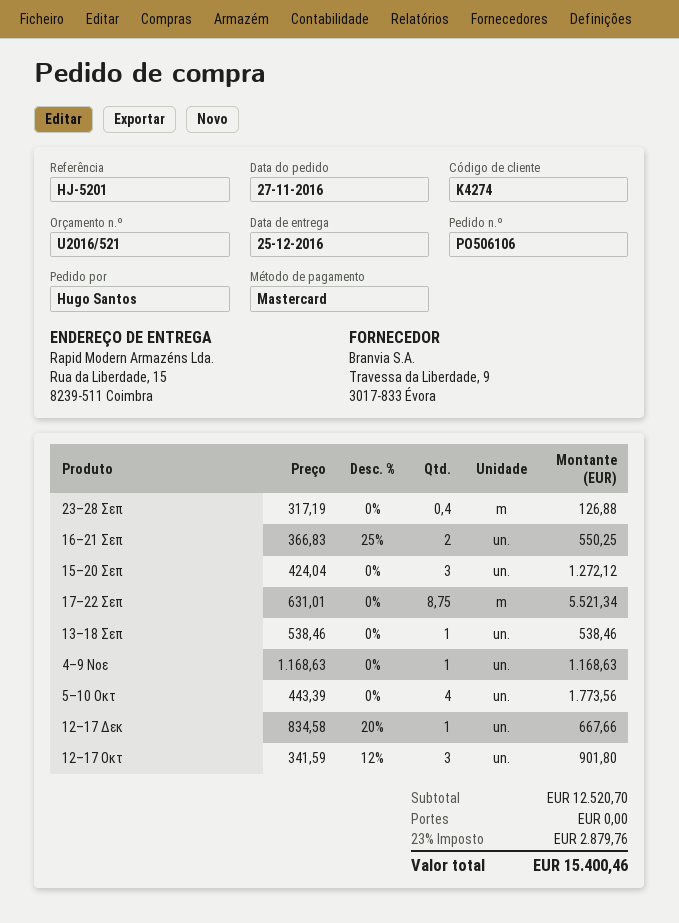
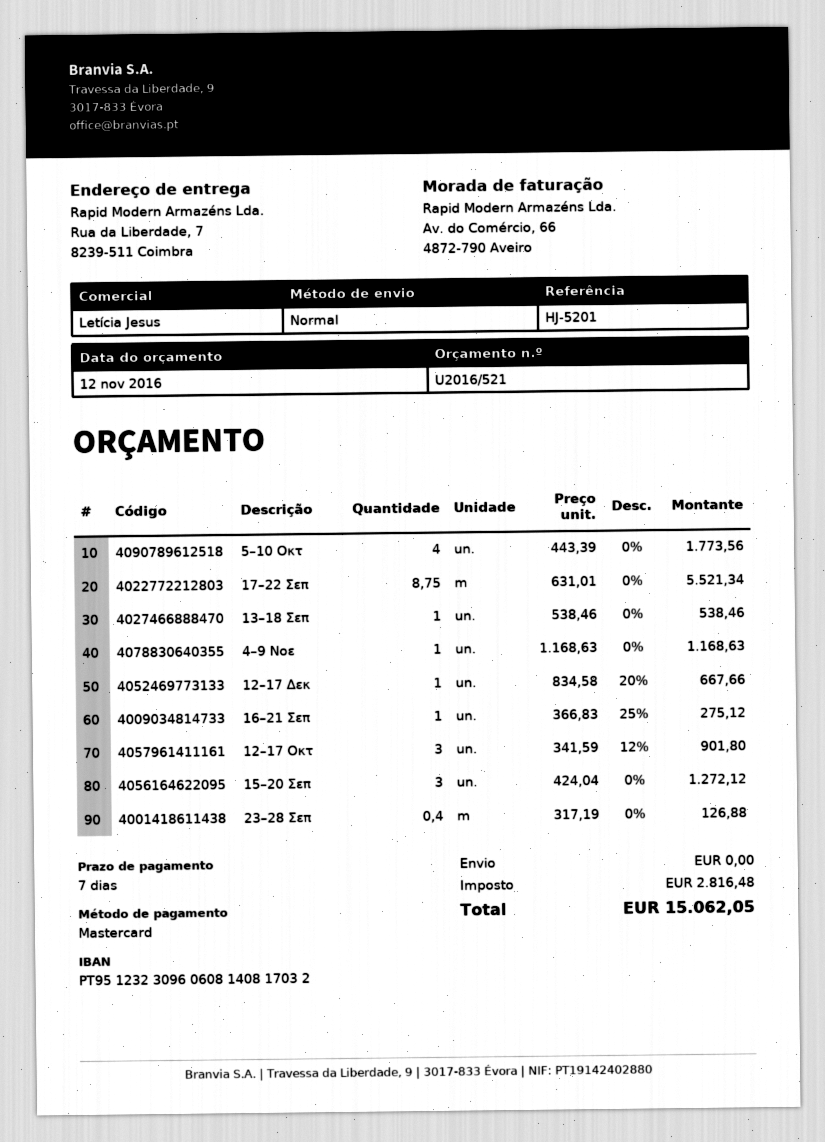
ship to: Rua da Liberdade, 15, 8239-511 Coimbra -> Rua da Liberdade, 7, 8239-511 Coimbra
16–21 Σεπ: 2 x 366.83 - 25% = 550.25 -> 1 x 366.83 - 25% = 275.12
tax: 2879.76 -> 2816.48
total: 15400.46 -> 15062.05

